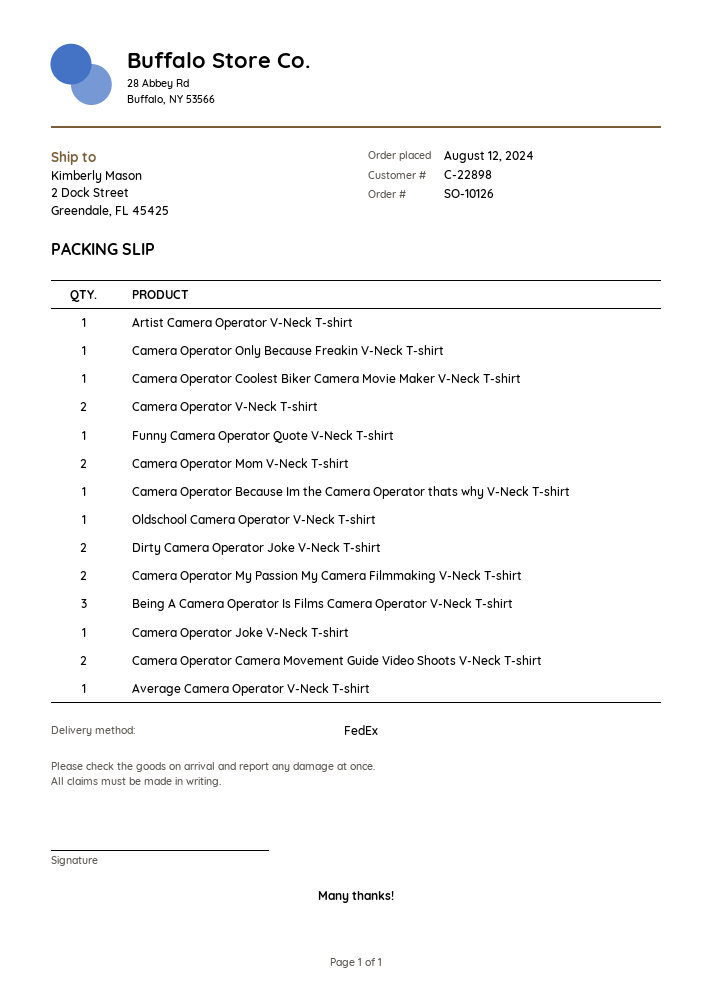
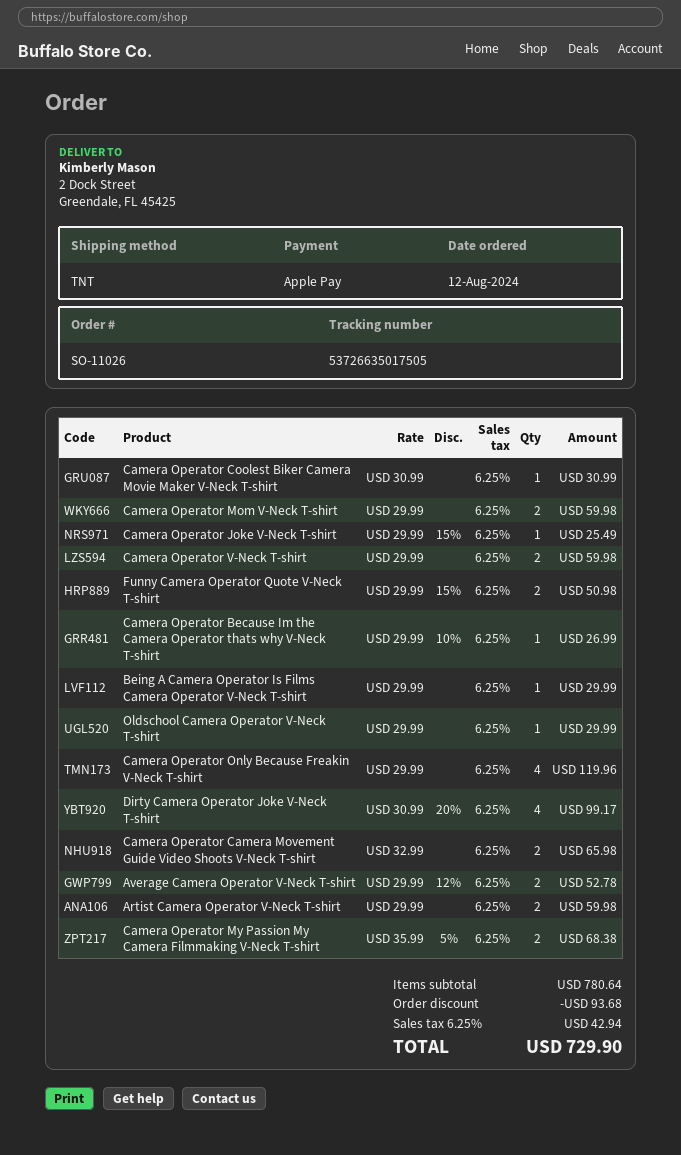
order number: SO-10126 -> SO-11026
shipping method: FedEx -> TNT
Artist Camera Operator V-Neck T-shirt: 1 -> 2
Camera Operator Only Because Freakin V-Neck T-shirt: 1 -> 4
Funny Camera Operator Quote V-Neck T-shirt: 1 -> 2
Dirty Camera Operator Joke V-Neck T-shirt: 2 -> 4
Being A Camera Operator Is Films Camera Operator V-Neck T-shirt: 3 -> 1
Average Camera Operator V-Neck T-shirt: 1 -> 2

